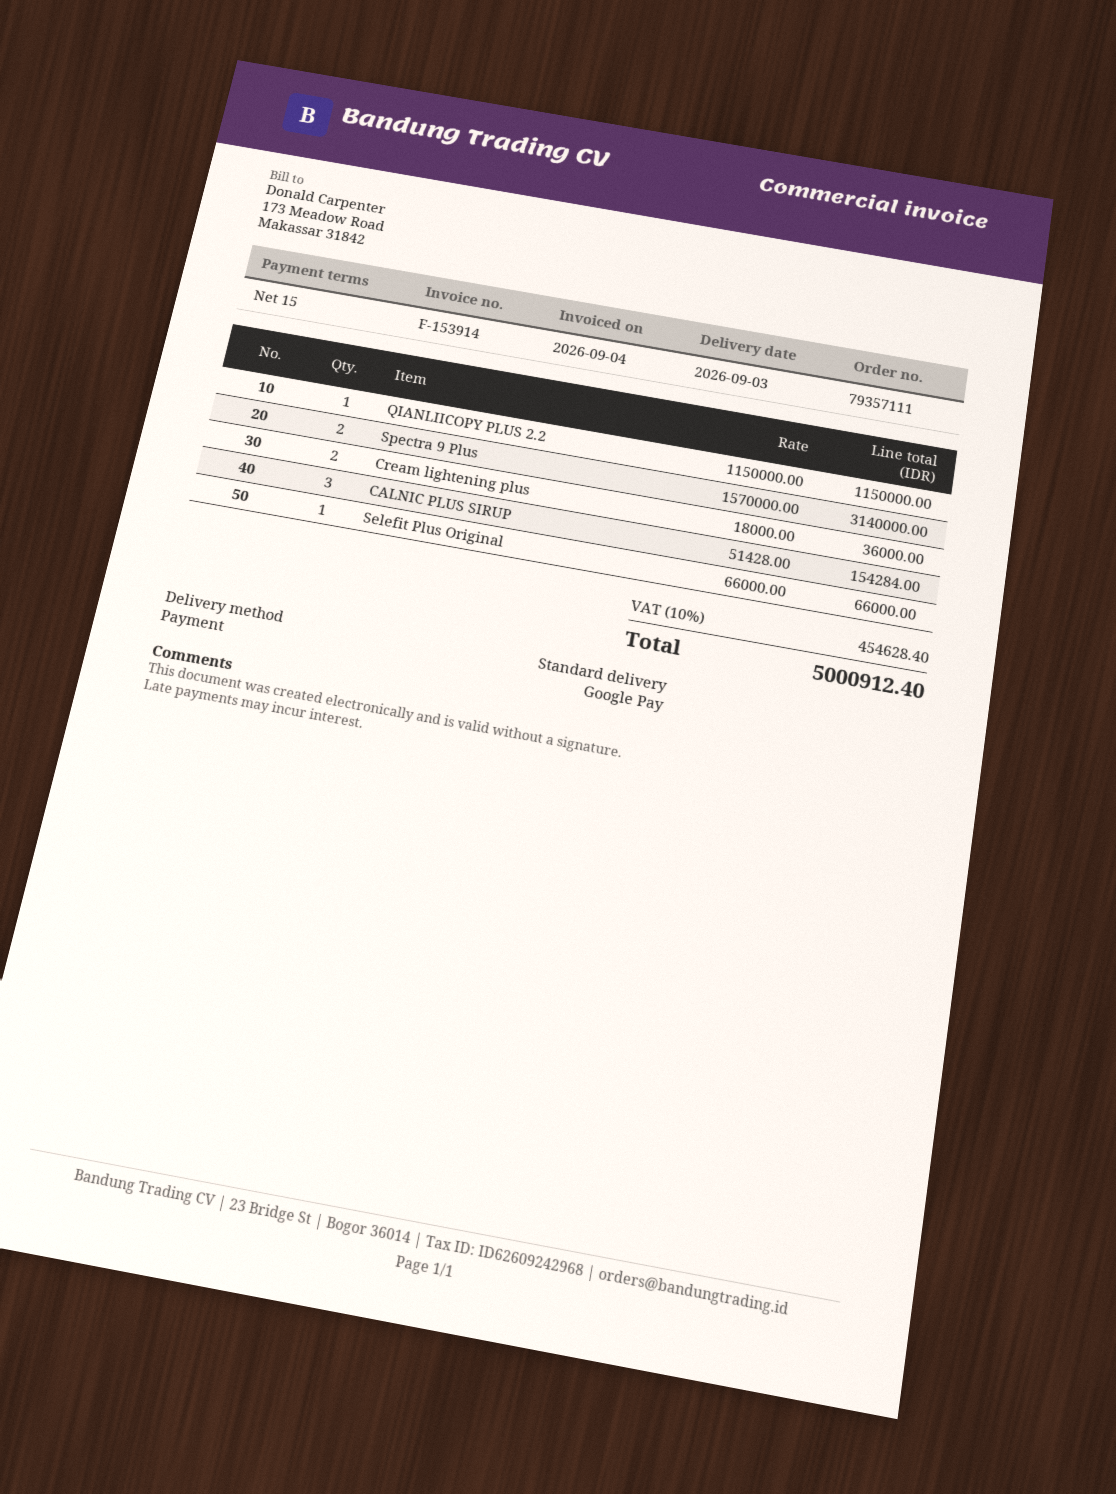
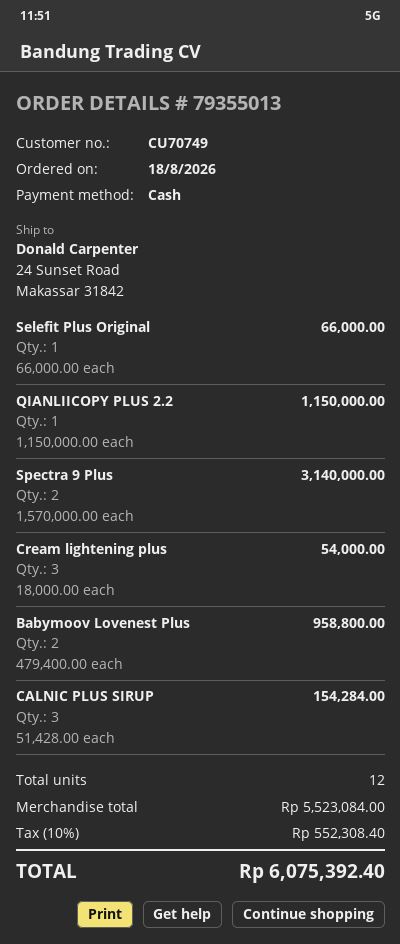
order number: 79357111 -> 79355013
payment method: Google Pay -> cash
Cream lightening plus: 2 x 18000.00 = 36000.00 -> 3 x 18000.00 = 54000.00
Babymoov Lovenest Plus: none -> 2 x 479400.00 = 958800.00
tax: 10% = 454628.40 -> 10% = 552308.40
total: 5000912.40 -> 6075392.40

